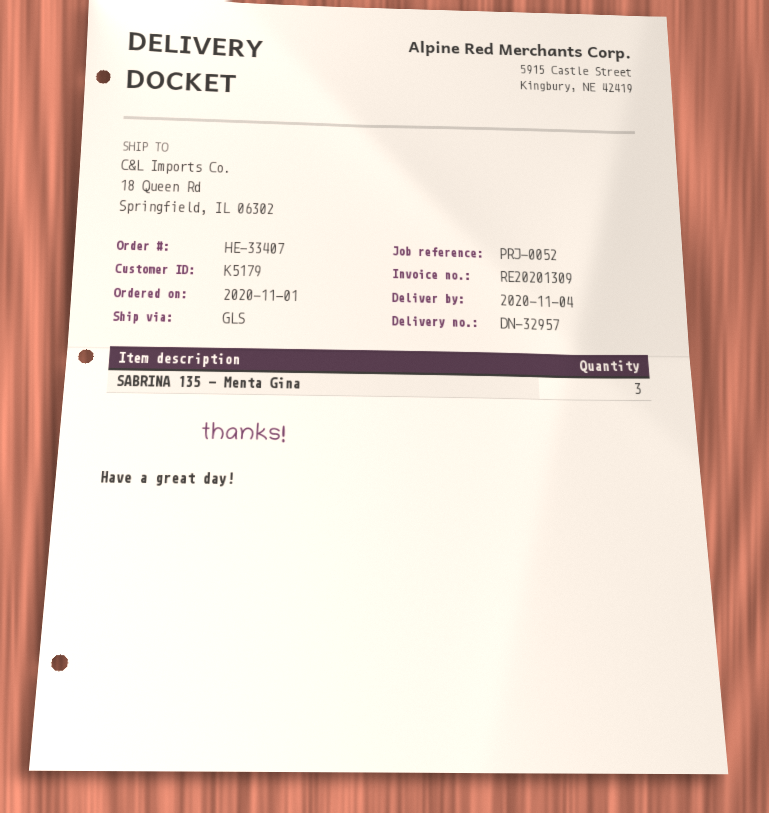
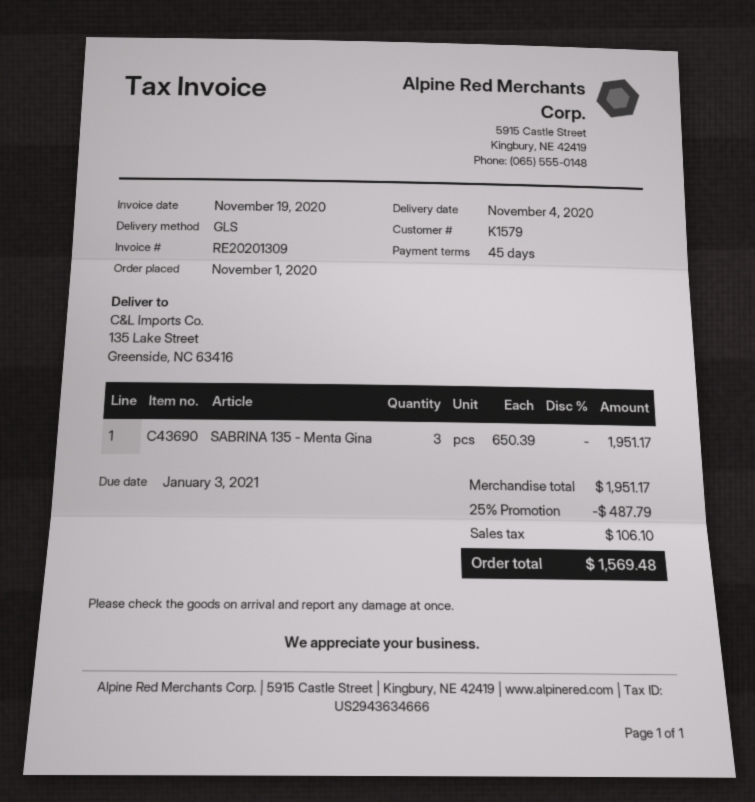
customer number: K5179 -> K1579
ship to: 18 Queen Rd, Springfield, IL 06302 -> 135 Lake Street, Greenside, NC 63416

